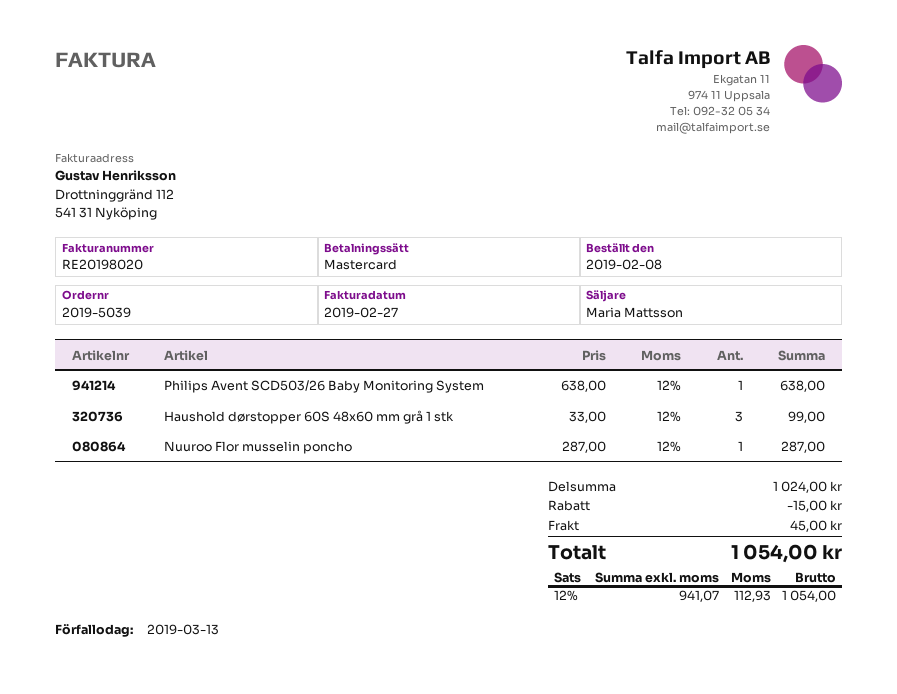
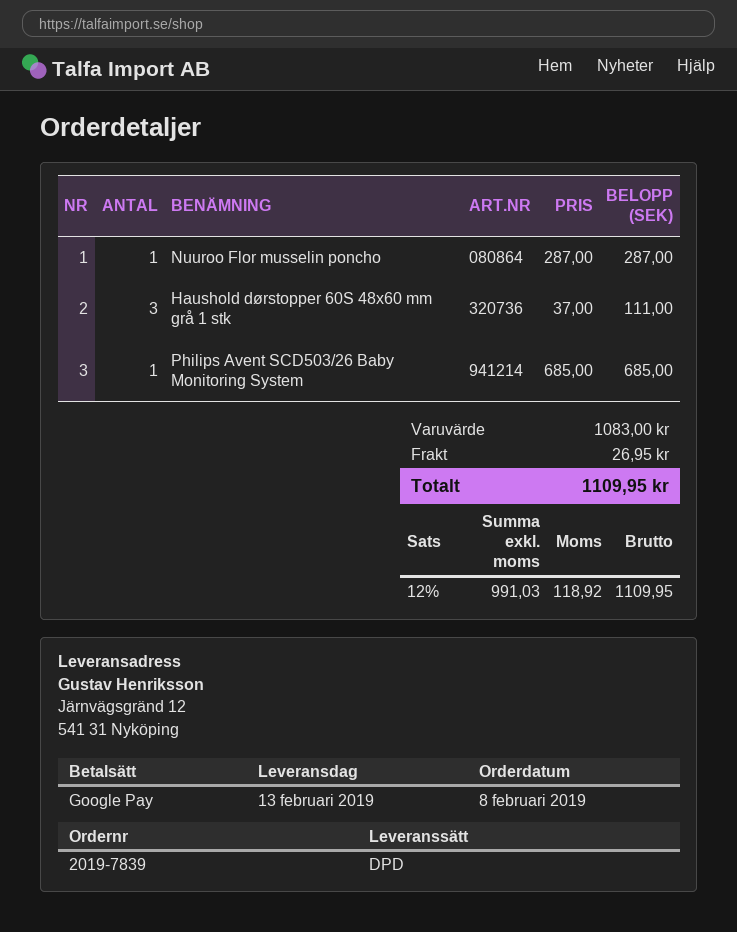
order number: 2019-5039 -> 2019-7839
payment method: Mastercard -> Google Pay
Philips Avent SCD503/26 Baby Monitoring System: 1 x 638.00 = 638.00 -> 1 x 685.00 = 685.00
Haushold dørstopper 60S 48x60 mm grå 1 stk: 3 x 33.00 = 99.00 -> 3 x 37.00 = 111.00
subtotal: 1024.00 -> 1083.00
discount: 15.00 -> none
shipping: 45.00 -> 26.95
net: 941.07 -> 991.03
tax: 12% = 112.93 -> 12% = 118.92
total: 1054.00 -> 1109.95

